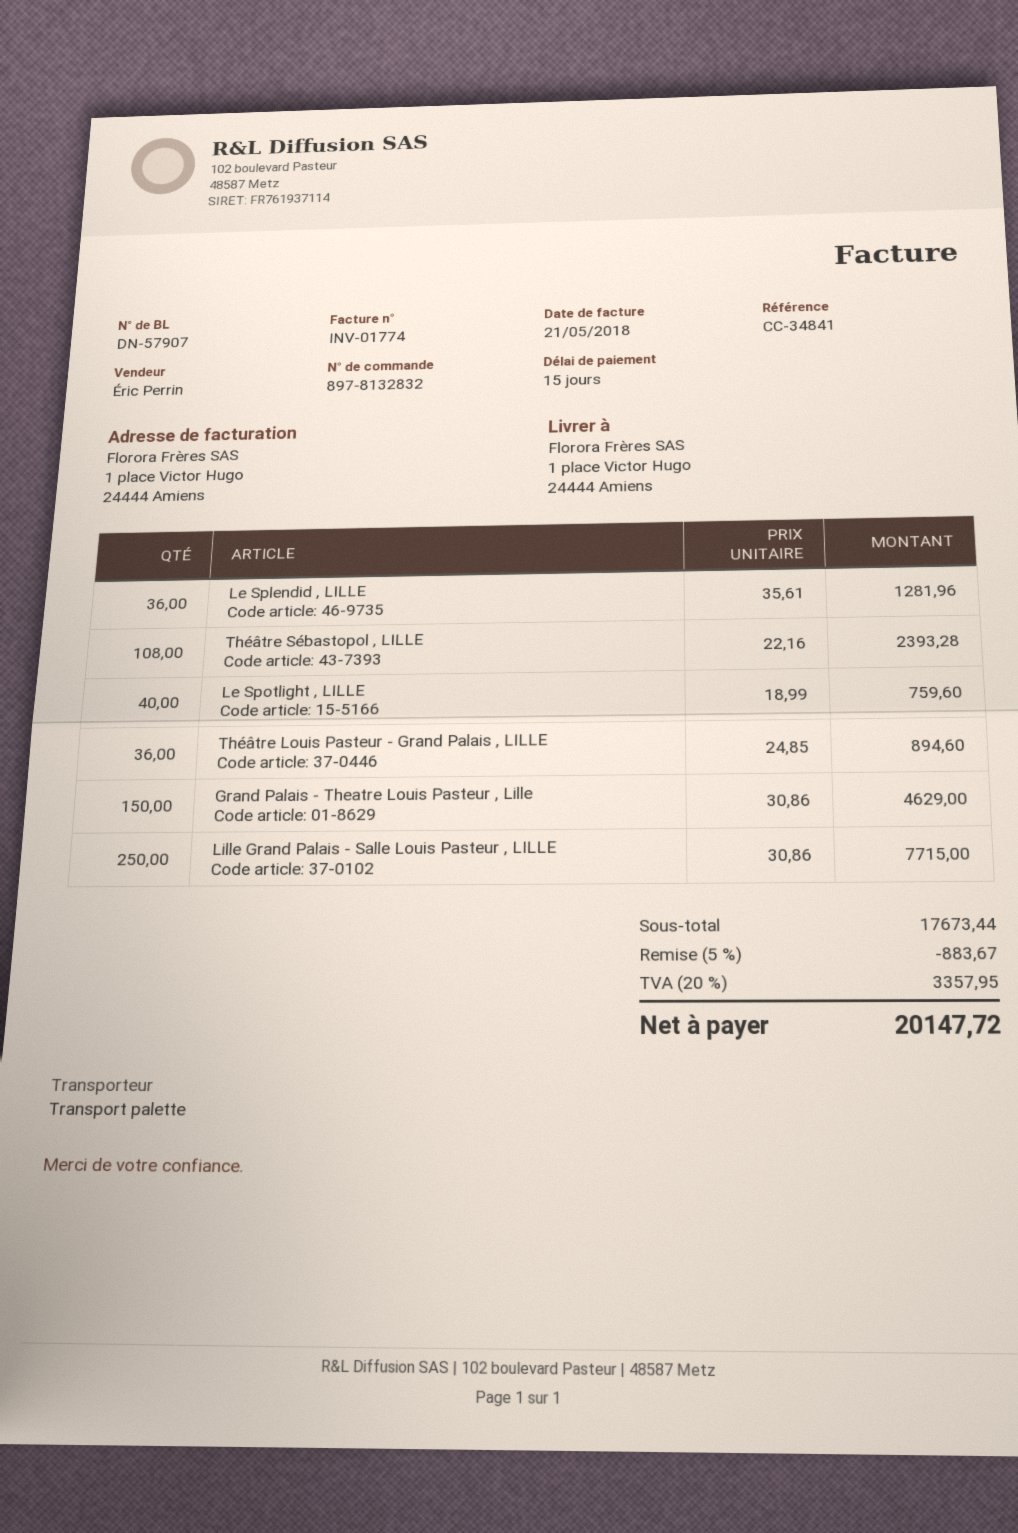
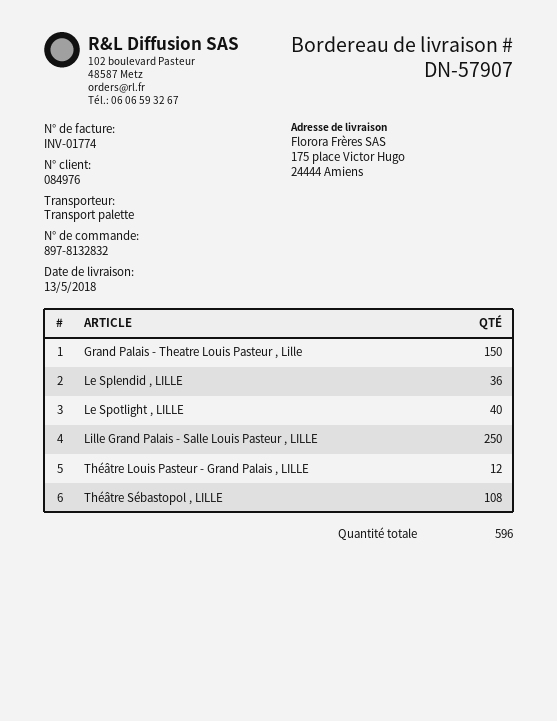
ship to: 1 place Victor Hugo, 24444 Amiens -> 175 place Victor Hugo, 24444 Amiens
Théâtre Louis Pasteur - Grand Palais , LILLE: 36 -> 12

